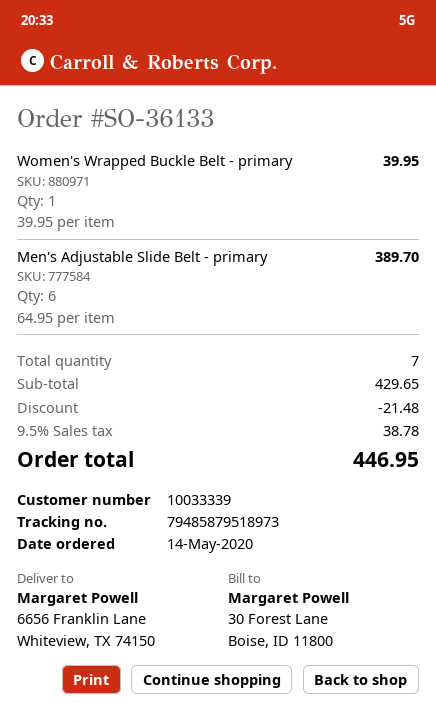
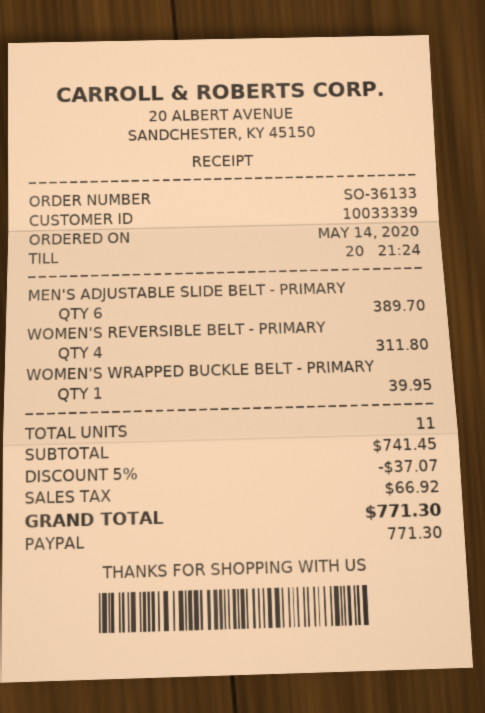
WOMEN'S REVERSIBLE BELT - PRIMARY: none -> 4 for 311.80
total quantity: 7 -> 11
subtotal: 429.65 -> 741.45
discount: 21.48 -> 37.07
tax: 38.78 -> 66.92
total: 446.95 -> 771.30

